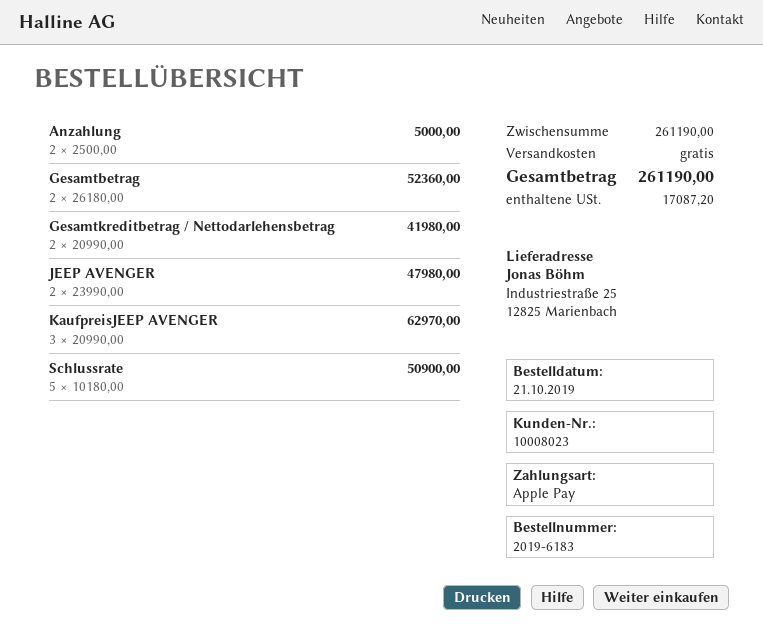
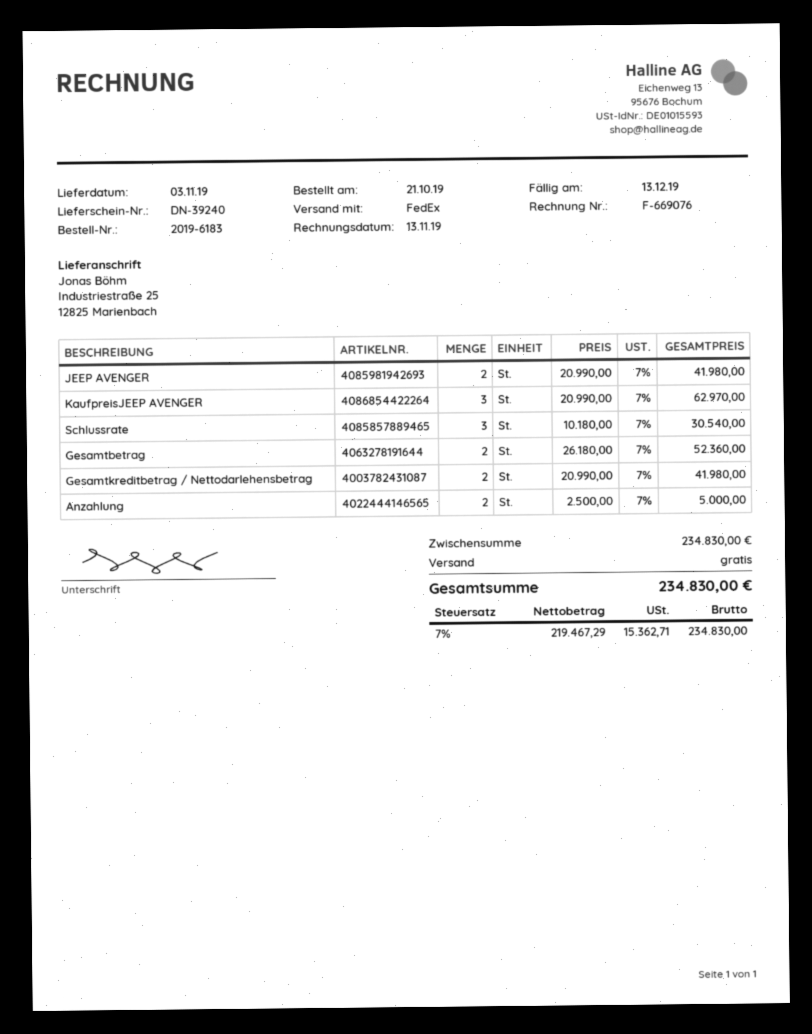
JEEP AVENGER: 2 x 23990.00 = 47980.00 -> 2 x 20990.00 = 41980.00
Schlussrate: 5 x 10180.00 = 50900.00 -> 3 x 10180.00 = 30540.00
subtotal: 261190.00 -> 234830.00
tax: 17087.20 -> 15362.71
total: 261190.00 -> 234830.00

